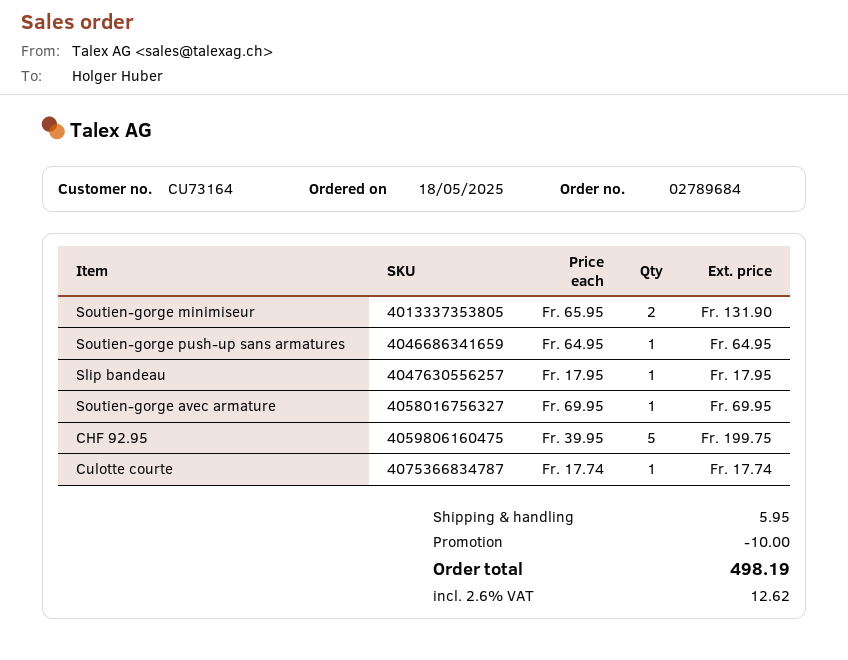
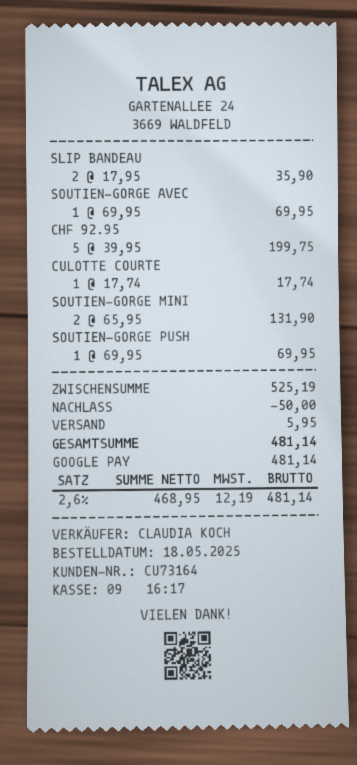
Soutien-gorge push-up sans armatures: 1 x 64.95 = 64.95 -> 1 x 69.95 = 69.95
Slip bandeau: 1 x 17.95 = 17.95 -> 2 x 17.95 = 35.90
discount: 10.00 -> 50.00
tax: 2.6% = 12.62 -> 2.6% = 12.19
total: 498.19 -> 481.14

